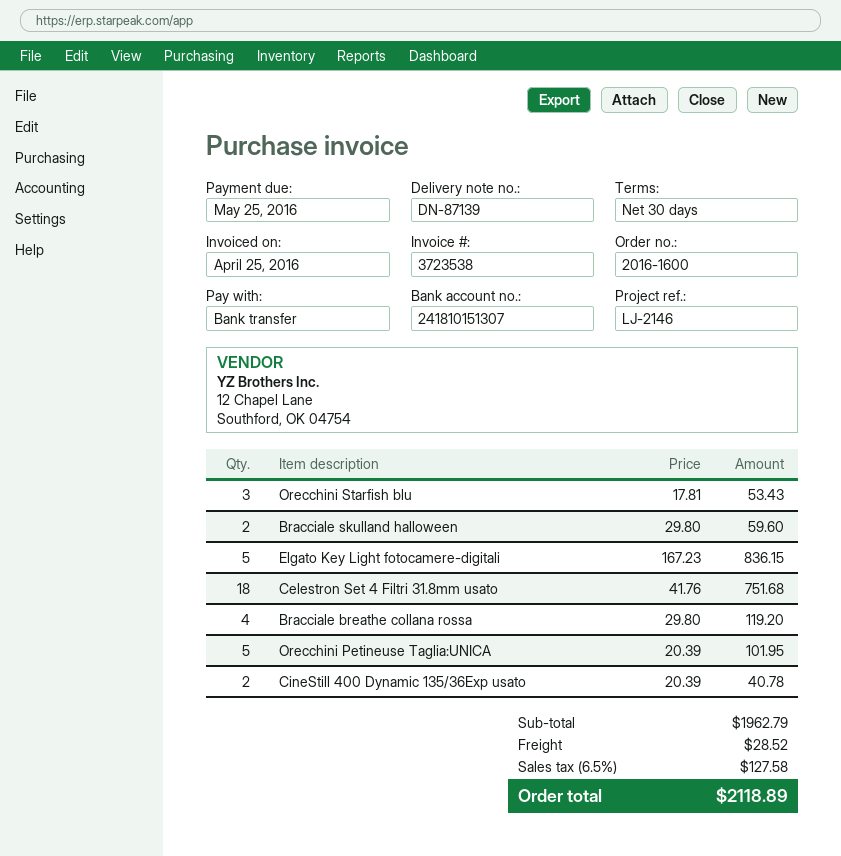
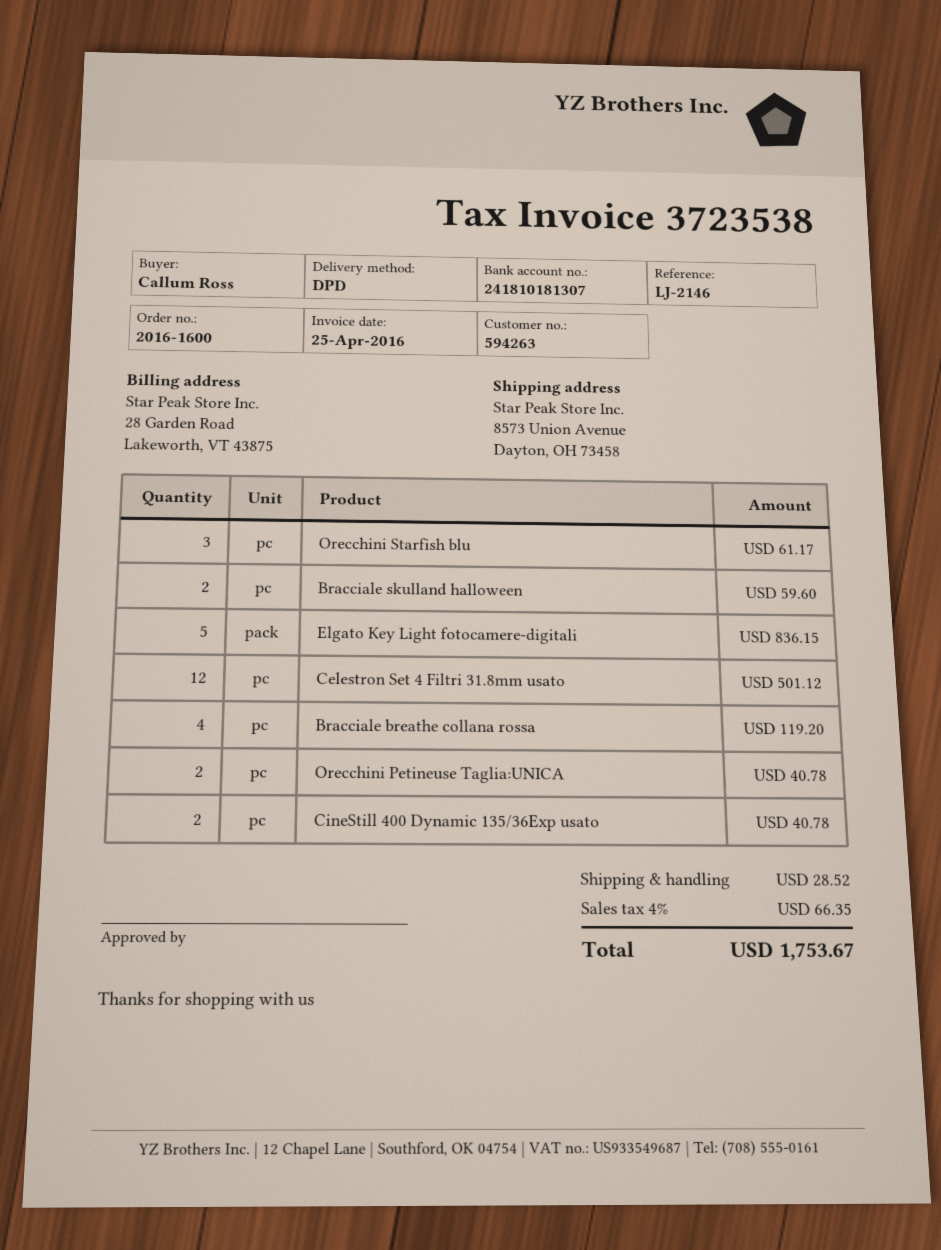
bank account: 241810151307 -> 241810181307
Orecchini Starfish blu: 3 for 53.43 -> 3 for 61.17
Celestron Set 4 Filtri 31.8mm usato: 18 for 751.68 -> 12 for 501.12
Orecchini Petineuse Taglia:UNICA: 5 for 101.95 -> 2 for 40.78
tax: 6.5% = 127.58 -> 4% = 66.35
total: 2118.89 -> 1753.67

